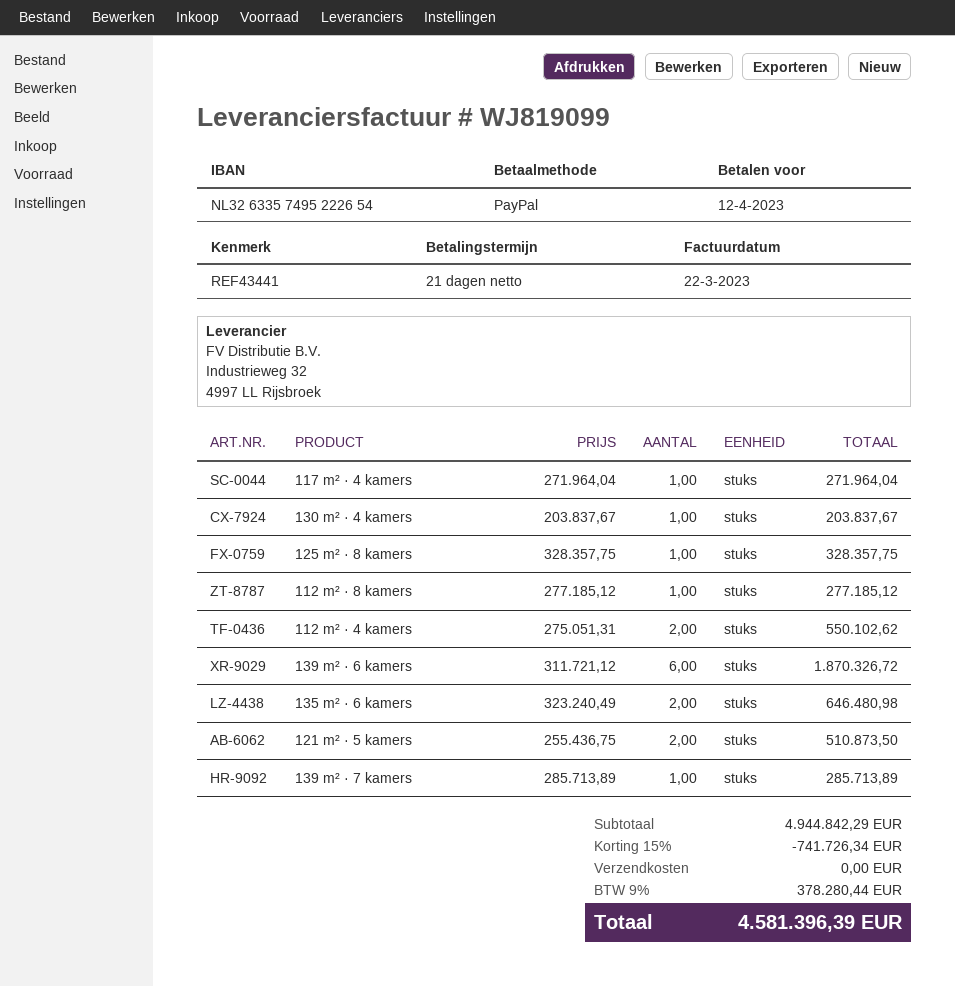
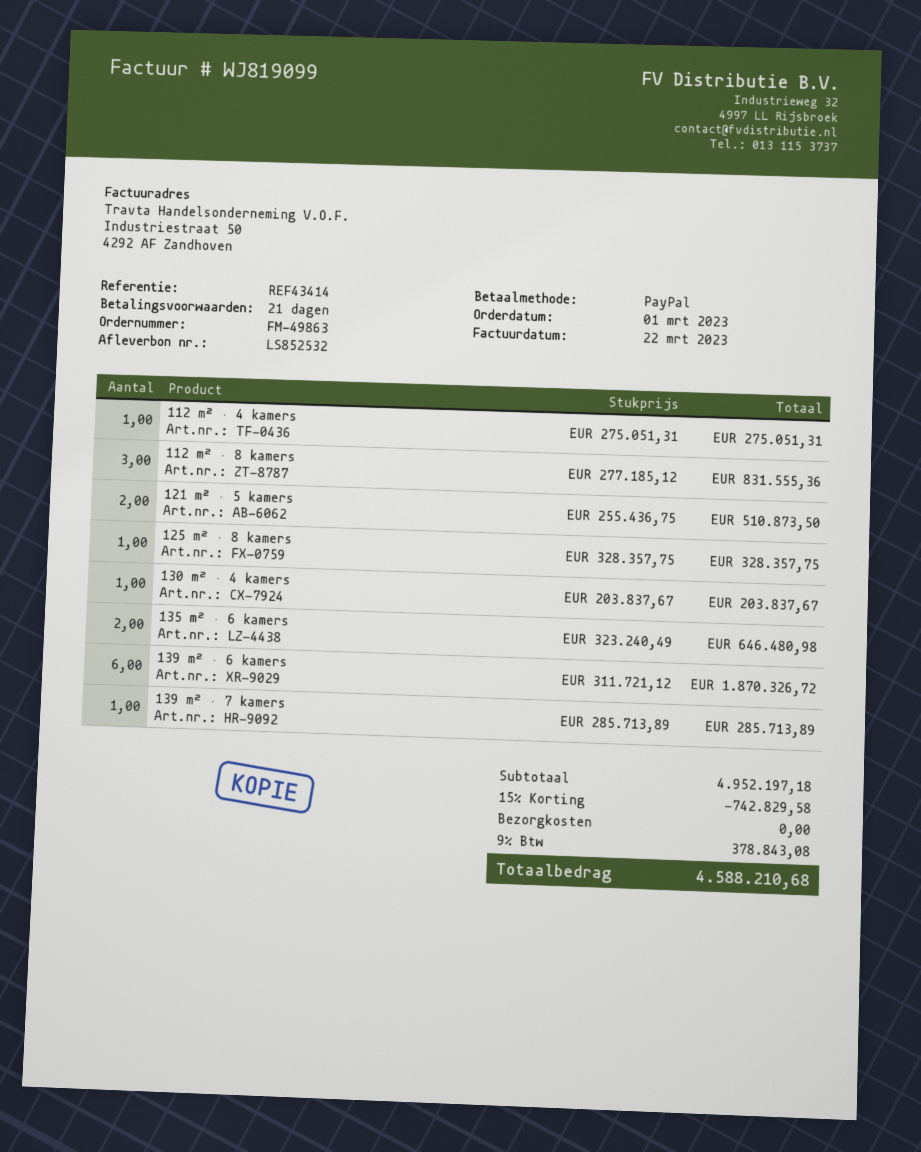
reference: REF43441 -> REF43414
117 m² · 4 kamers: 1 x 271964.04 = 271964.04 -> none
112 m² · 8 kamers: 1 x 277185.12 = 277185.12 -> 3 x 277185.12 = 831555.36
112 m² · 4 kamers: 2 x 275051.31 = 550102.62 -> 1 x 275051.31 = 275051.31
subtotal: 4944842.29 -> 4952197.18
discount: 15% = 741726.34 -> 15% = 742829.58
tax: 9% = 378280.44 -> 9% = 378843.08
total: 4581396.39 -> 4588210.68

